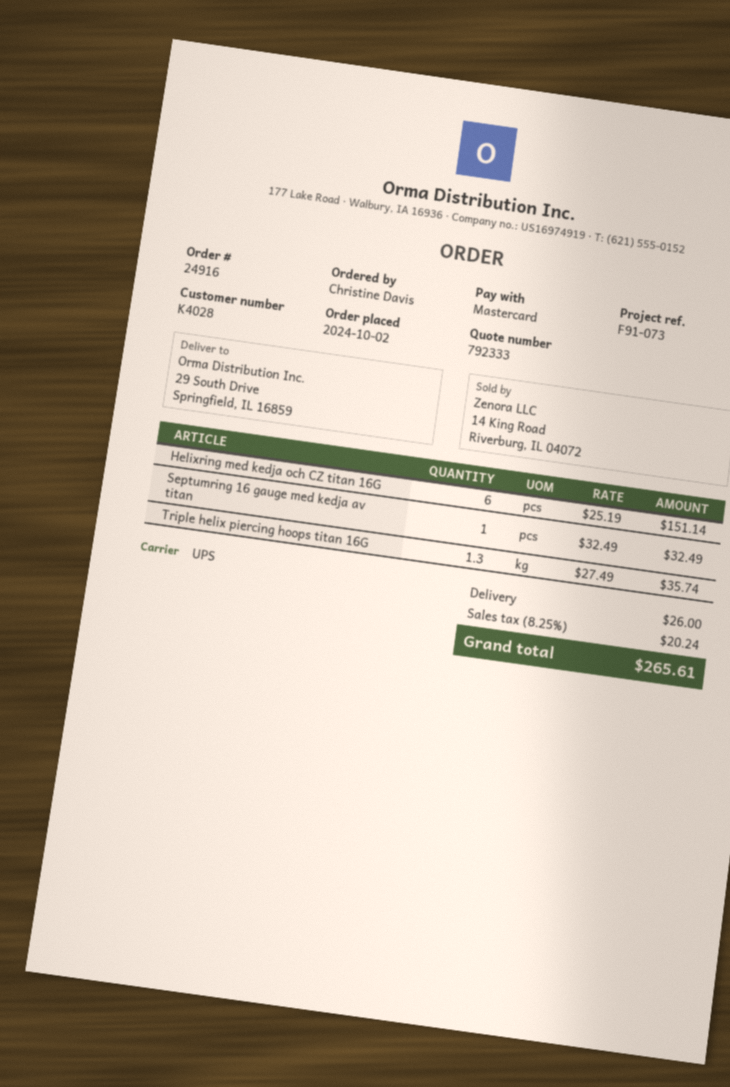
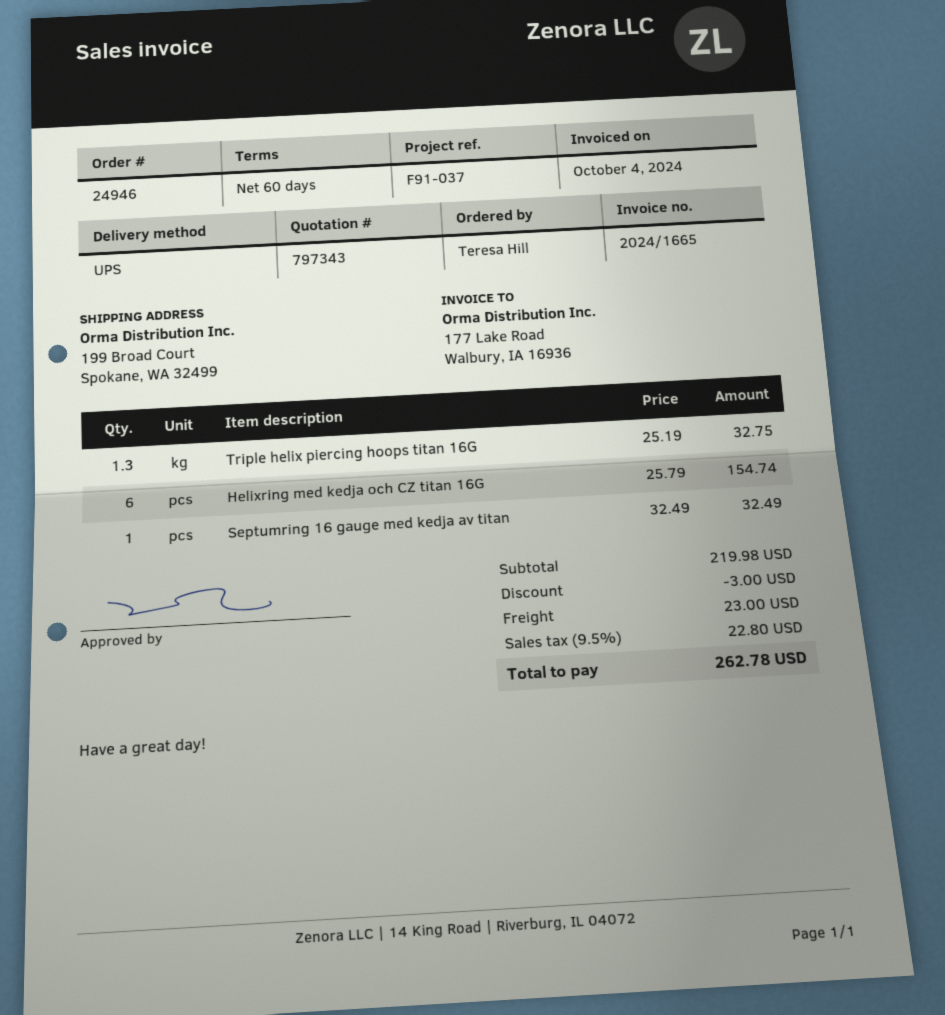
quote number: 792333 -> 797343
order number: 24916 -> 24946
reference: F91-073 -> F91-037
ordered by: Christine Davis -> Teresa Hill
ship to: 29 South Drive, Springfield, IL 16859 -> 199 Broad Court, Spokane, WA 32499
Helixring med kedja och CZ titan 16G: 6 x 25.19 = 151.14 -> 6 x 25.79 = 154.74
Triple helix piercing hoops titan 16G: 1.3 x 27.49 = 35.74 -> 1.3 x 25.19 = 32.75
discount: none -> 3.00
shipping: 26.00 -> 23.00
tax: 8.25% = 20.24 -> 9.5% = 22.80
total: 265.61 -> 262.78

